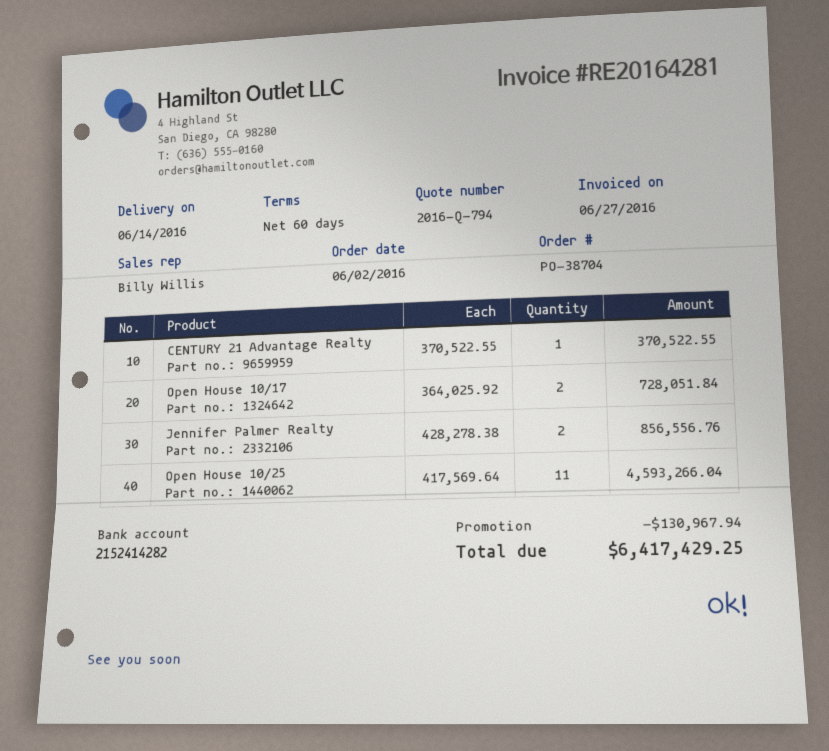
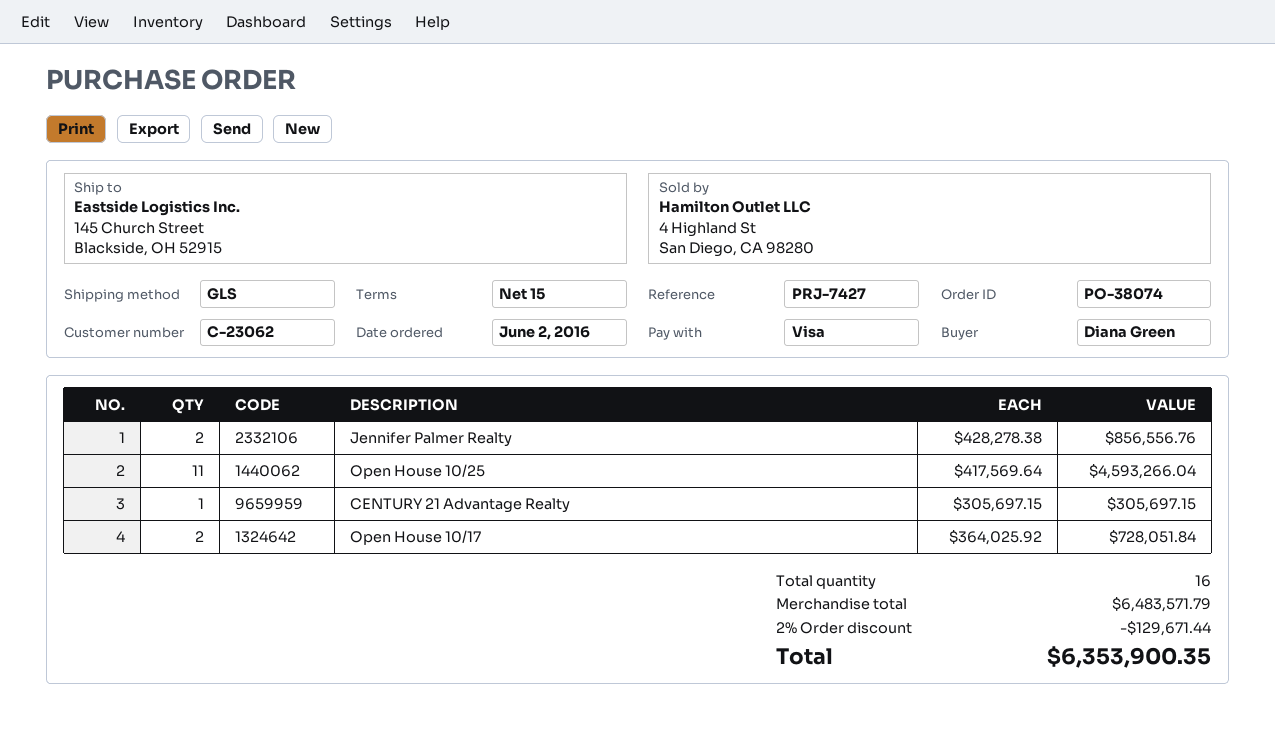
order number: PO-38704 -> PO-38074
payment terms: 60 days -> 15 days
CENTURY 21 Advantage Realty: 1 x 370522.55 = 370522.55 -> 1 x 305697.15 = 305697.15
discount: 130967.94 -> 129671.44
total: 6417429.25 -> 6353900.35

